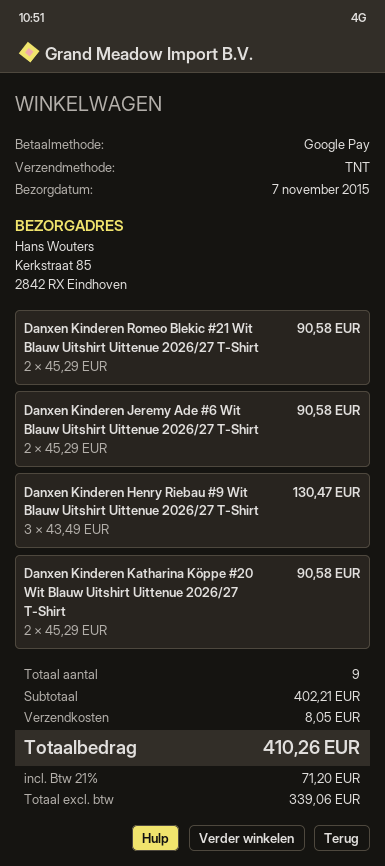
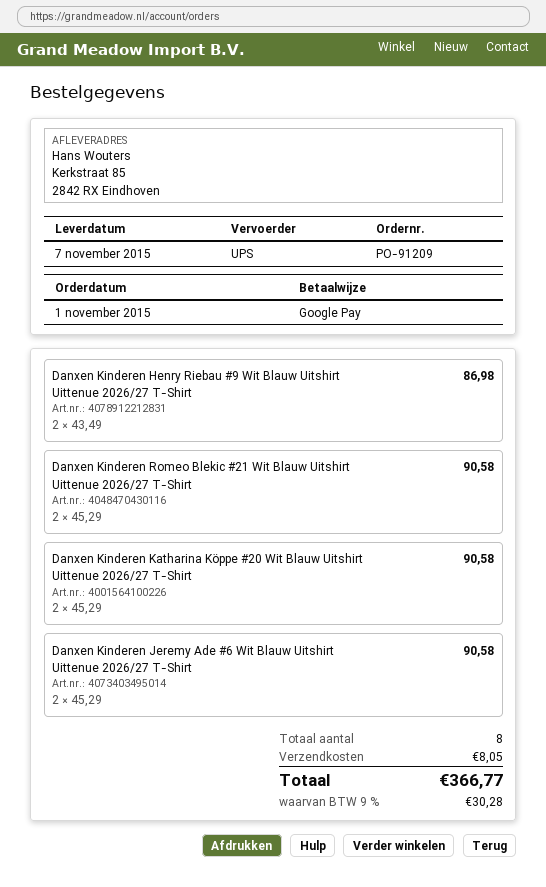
shipping method: TNT -> UPS
Danxen Kinderen Henry Riebau #9 Wit Blauw Uitshirt Uittenue 2026/27 T-Shirt: 3 x 43.49 = 130.47 -> 2 x 43.49 = 86.98
total quantity: 9 -> 8
tax: 21% = 71.20 -> 9% = 30.28
total: 410.26 -> 366.77

